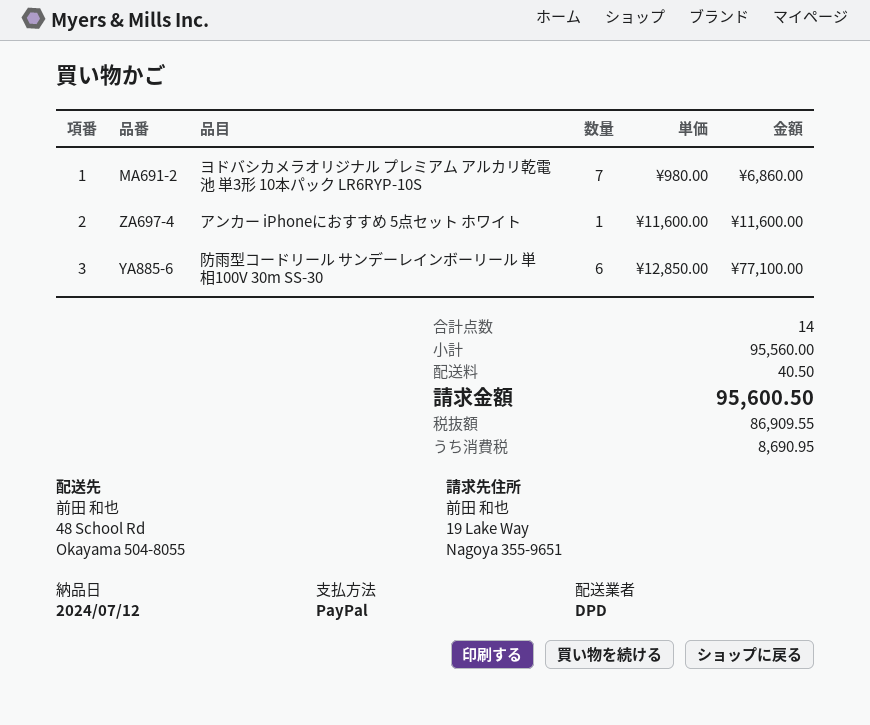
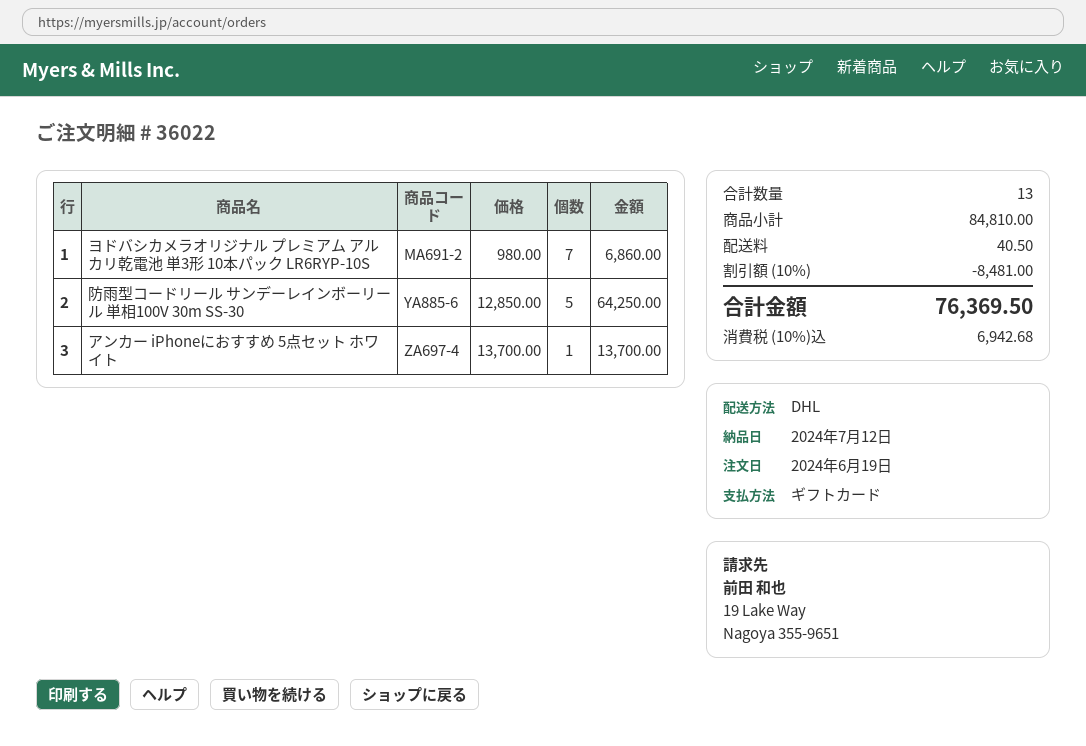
payment method: PayPal -> gift card
shipping method: DPD -> DHL
アンカー iPhoneにおすすめ 5点セット ホワイト: 1 x 11600.00 = 11600.00 -> 1 x 13700.00 = 13700.00
防雨型コードリール サンデーレインボーリール 単相100V 30m SS-30: 6 x 12850.00 = 77100.00 -> 5 x 12850.00 = 64250.00
total quantity: 14 -> 13
subtotal: 95560.00 -> 84810.00
discount: none -> 10% = 8481.00
tax: 8690.95 -> 6942.68
total: 95600.50 -> 76369.50

